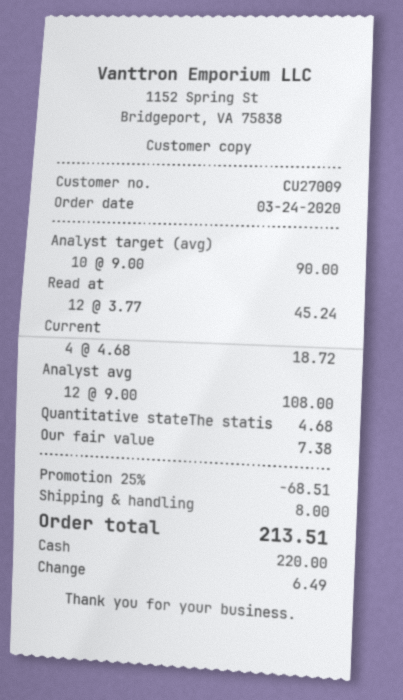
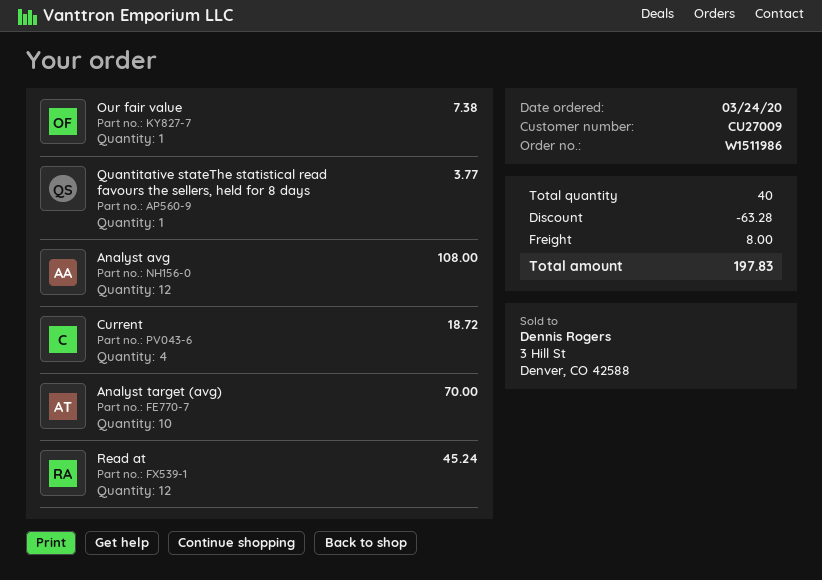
Analyst target (avg): 10 for 90.00 -> 10 for 70.00
Quantitative stateThe statis: 1 for 4.68 -> 1 for 3.77
discount: 68.51 -> 63.28
total: 213.51 -> 197.83

